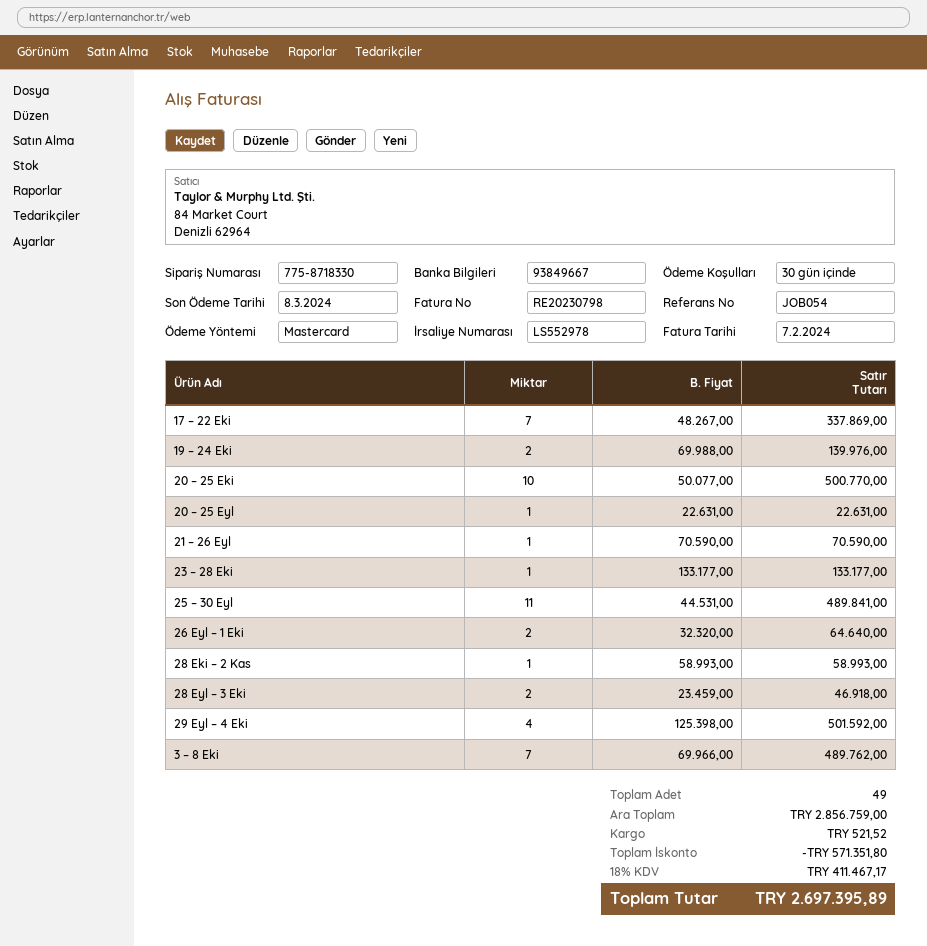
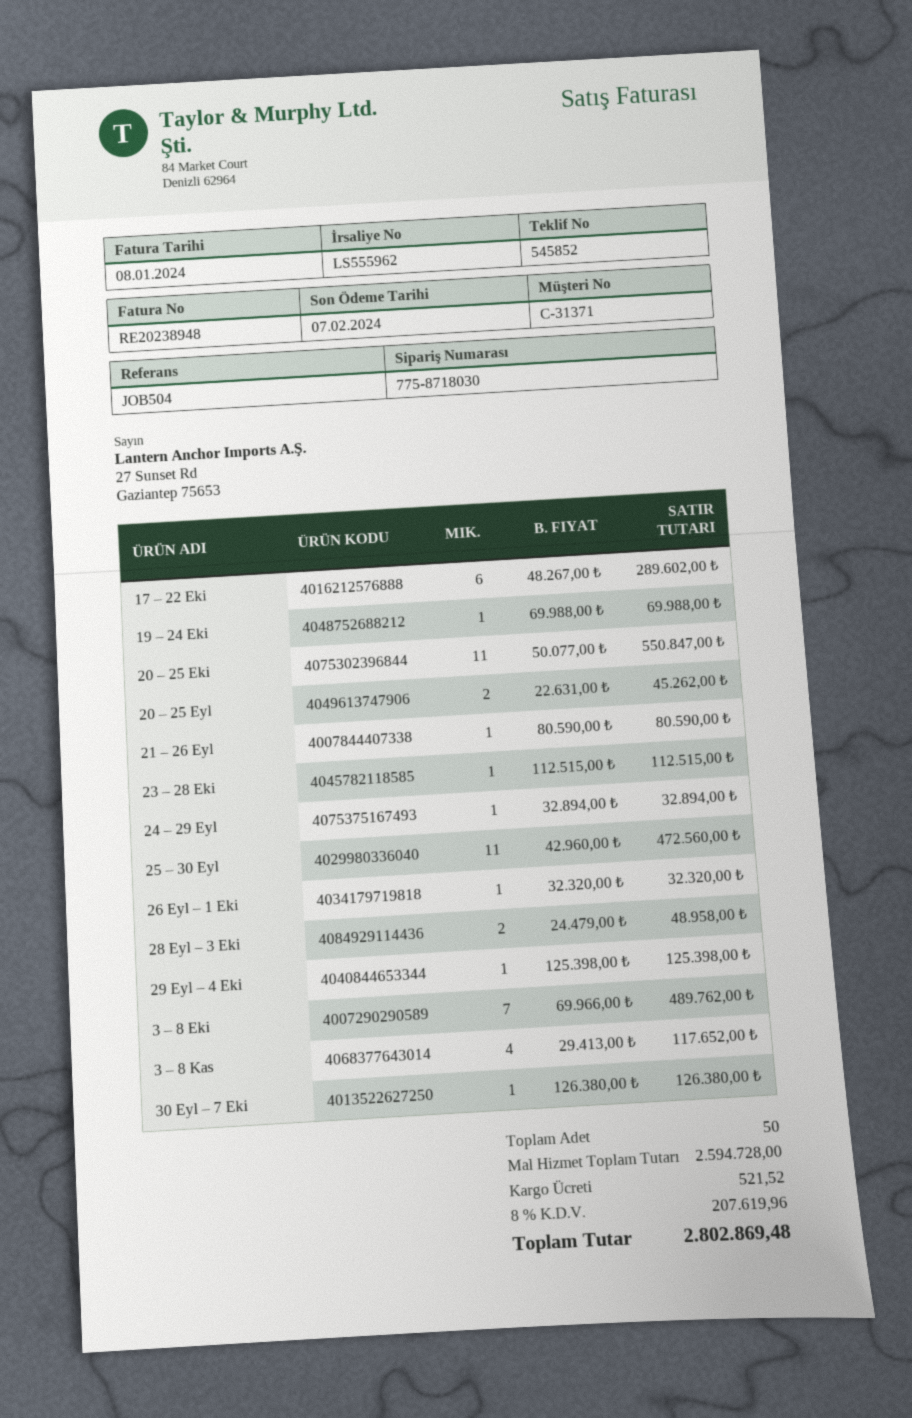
order number: 775-8718330 -> 775-8718030
delivery note number: LS552978 -> LS555962
invoice number: RE20230798 -> RE20238948
invoice date: 2024-02-07 -> 2024-01-08
due date: 2024-03-08 -> 2024-02-07
reference: JOB054 -> JOB504
17 – 22 Eki: 7 x 48267.00 = 337869.00 -> 6 x 48267.00 = 289602.00
19 – 24 Eki: 2 x 69988.00 = 139976.00 -> 1 x 69988.00 = 69988.00
20 – 25 Eki: 10 x 50077.00 = 500770.00 -> 11 x 50077.00 = 550847.00
20 – 25 Eyl: 1 x 22631.00 = 22631.00 -> 2 x 22631.00 = 45262.00
21 – 26 Eyl: 1 x 70590.00 = 70590.00 -> 1 x 80590.00 = 80590.00
23 – 28 Eki: 1 x 133177.00 = 133177.00 -> 1 x 112515.00 = 112515.00
25 – 30 Eyl: 11 x 44531.00 = 489841.00 -> 11 x 42960.00 = 472560.00
26 Eyl – 1 Eki: 2 x 32320.00 = 64640.00 -> 1 x 32320.00 = 32320.00
28 Eki – 2 Kas: 1 x 58993.00 = 58993.00 -> none
28 Eyl – 3 Eki: 2 x 23459.00 = 46918.00 -> 2 x 24479.00 = 48958.00
29 Eyl – 4 Eki: 4 x 125398.00 = 501592.00 -> 1 x 125398.00 = 125398.00
24 – 29 Eyl: none -> 1 x 32894.00 = 32894.00
3 – 8 Kas: none -> 4 x 29413.00 = 117652.00
30 Eyl – 7 Eki: none -> 1 x 126380.00 = 126380.00
total quantity: 49 -> 50
subtotal: 2856759.00 -> 2594728.00
discount: 571351.80 -> none
tax: 18% = 411467.17 -> 8% = 207619.96
total: 2697395.89 -> 2802869.48

